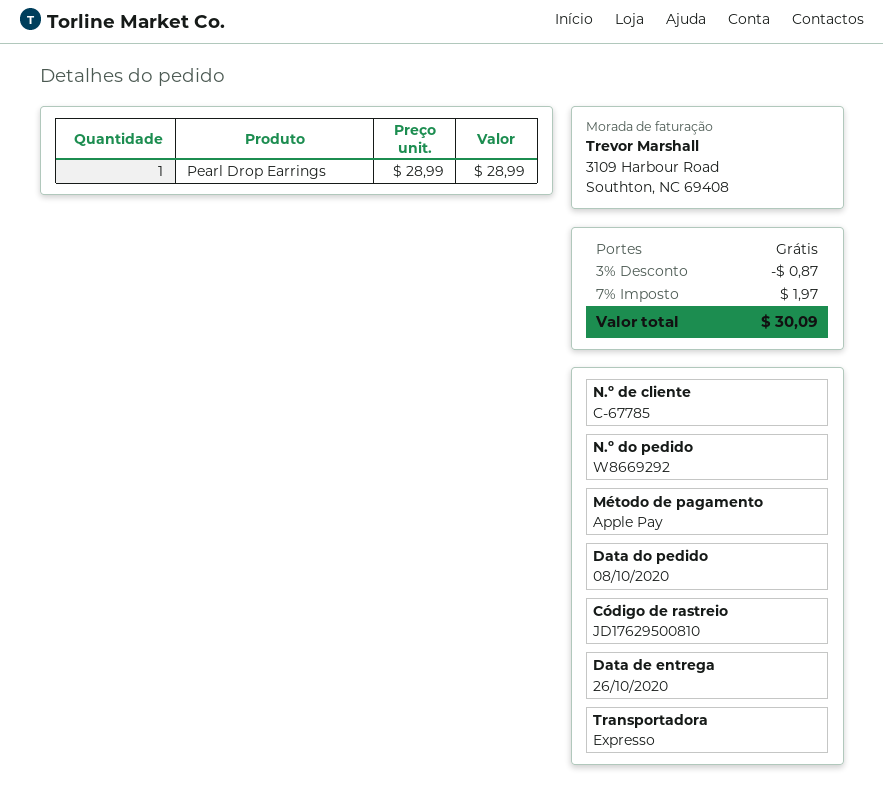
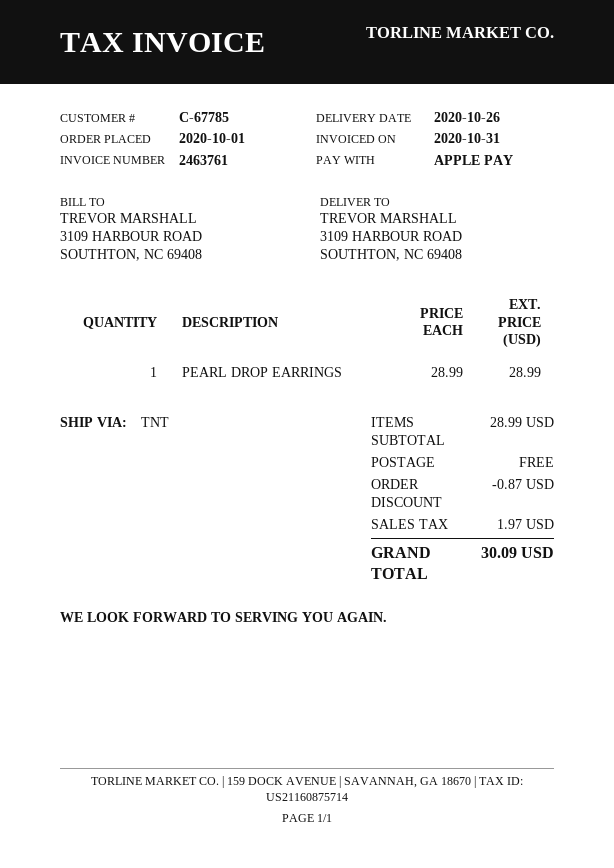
order date: 2020-10-08 -> 2020-10-01
shipping method: express -> TNT

